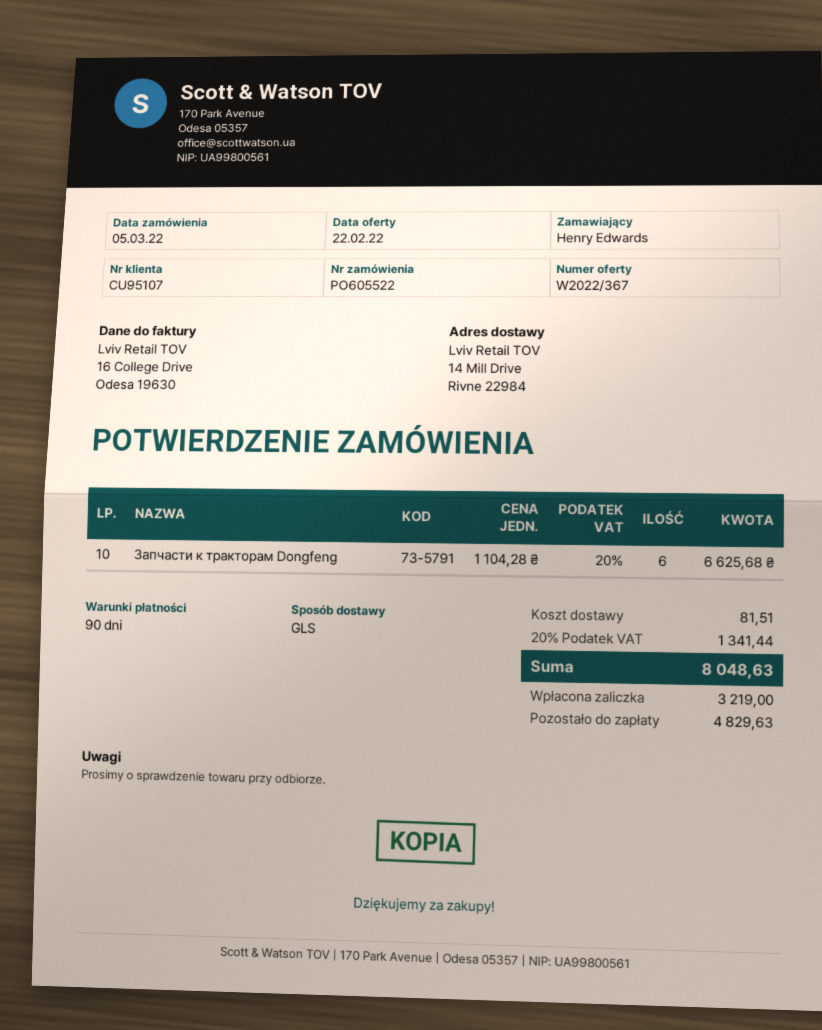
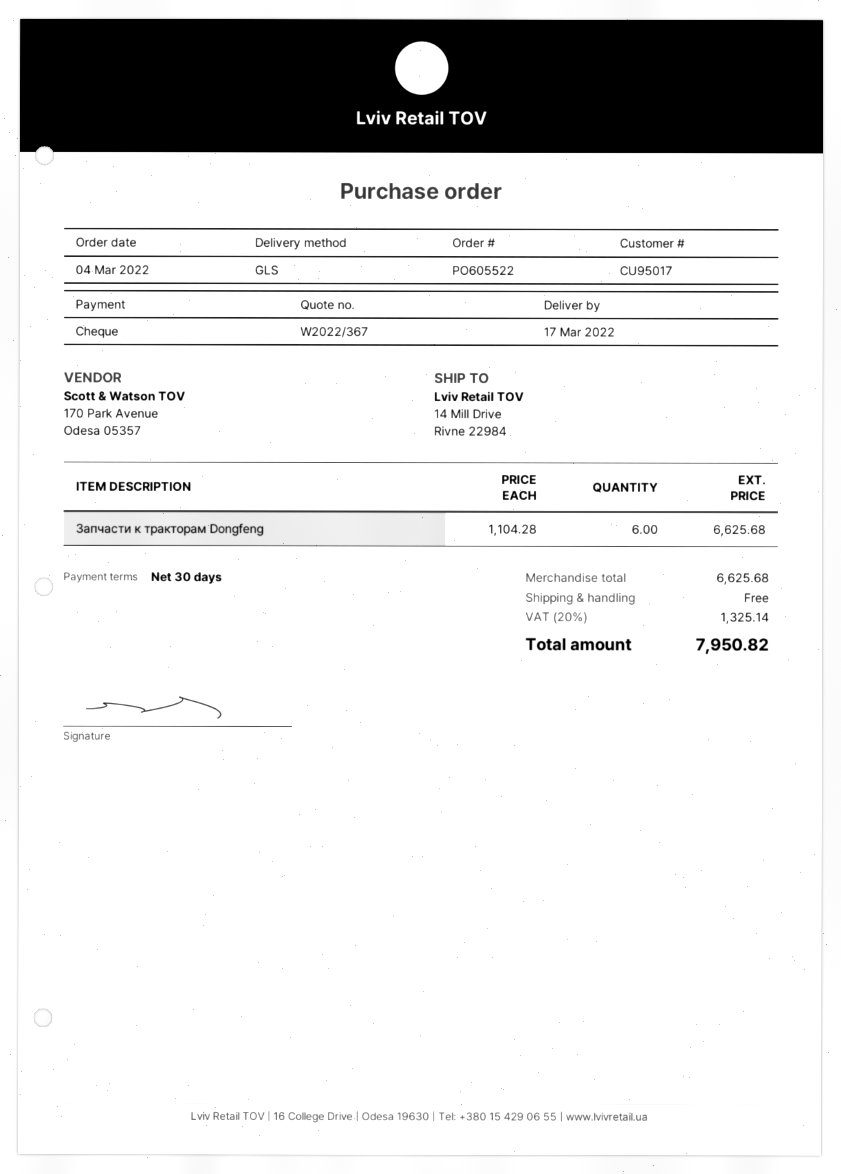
order date: 2022-03-05 -> 2022-03-04
payment terms: 90 days -> 30 days
customer number: CU95107 -> CU95017
shipping: 81.51 -> 0.00
tax: 20% = 1341.44 -> 20% = 1325.14
total: 8048.63 -> 7950.82

